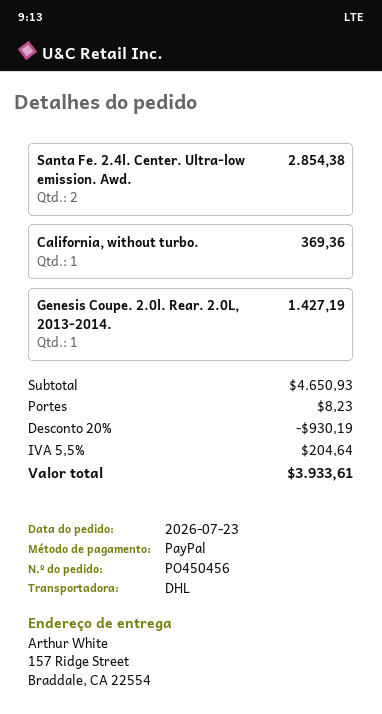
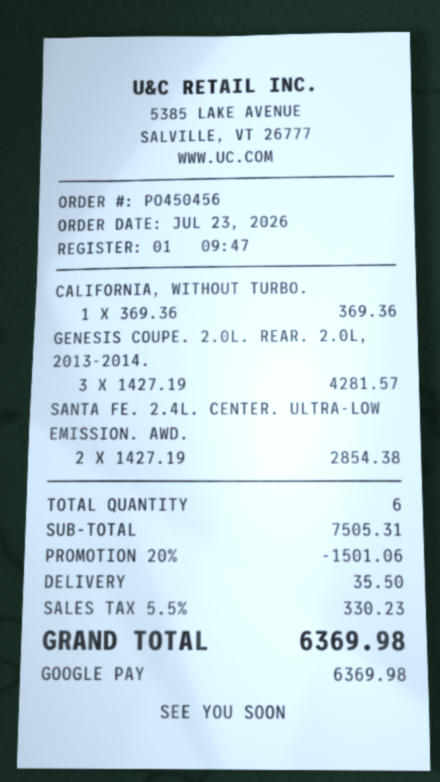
payment method: PayPal -> Google Pay
Genesis Coupe. 2.0l. Rear. 2.0L, 2013-2014.: 1 for 1427.19 -> 3 for 4281.57
subtotal: 4650.93 -> 7505.31
discount: 20% = 930.19 -> 20% = 1501.06
shipping: 8.23 -> 35.50
tax: 5.5% = 204.64 -> 5.5% = 330.23
total: 3933.61 -> 6369.98

